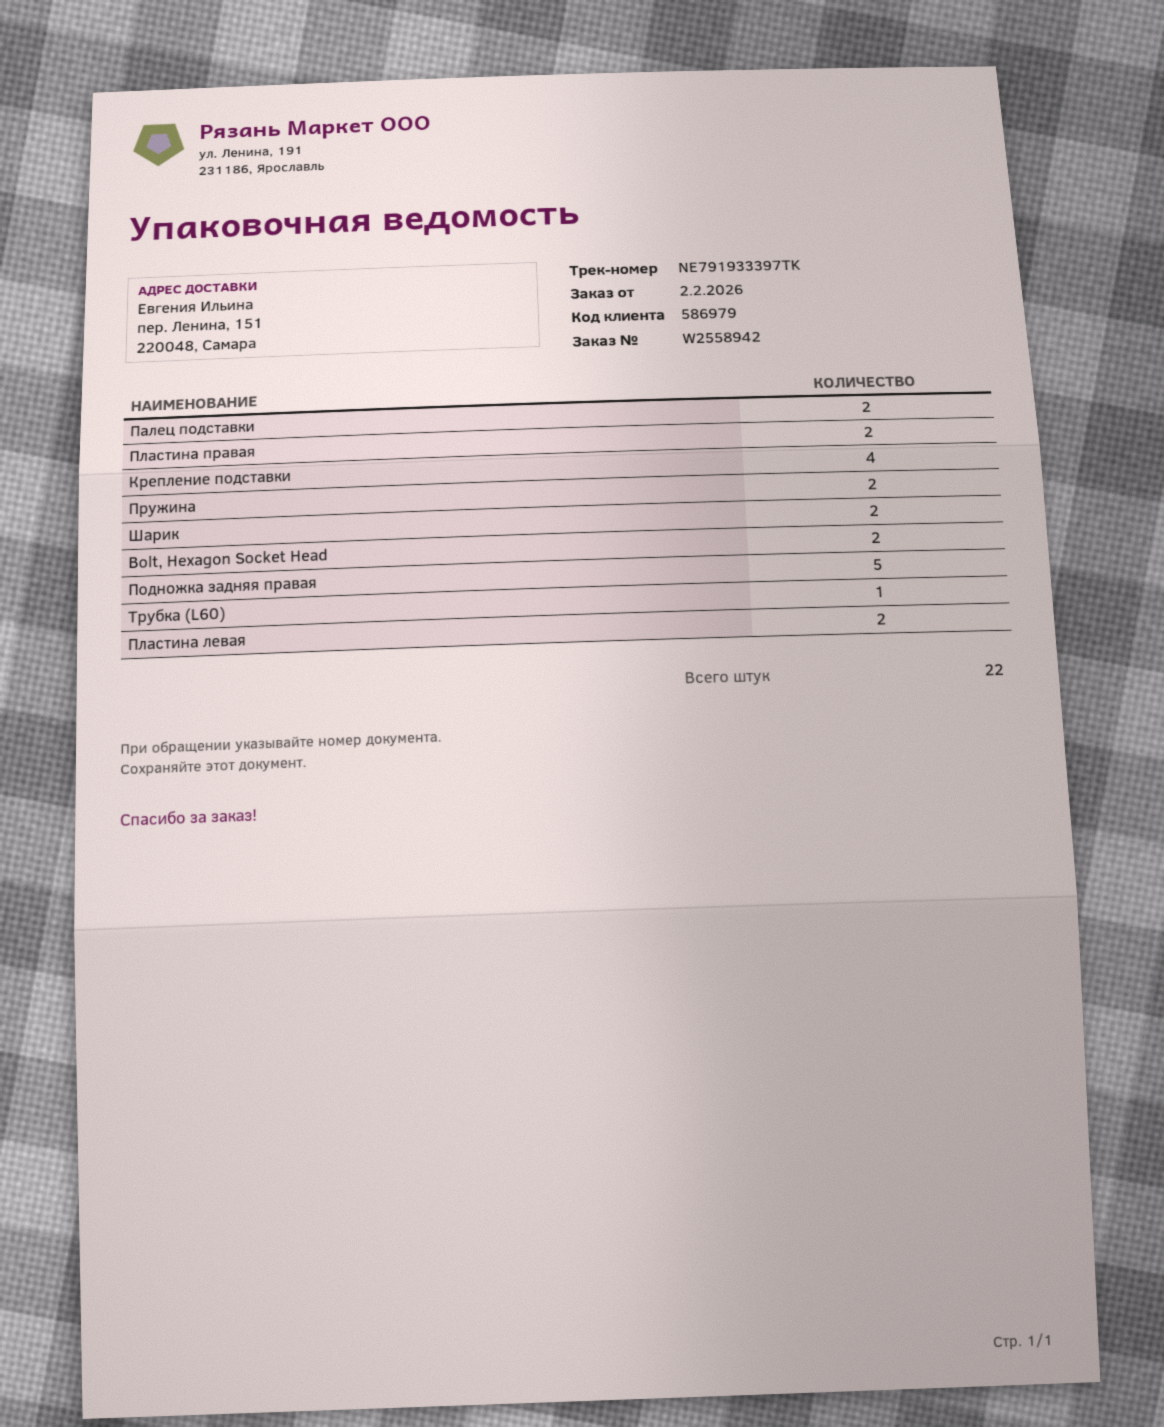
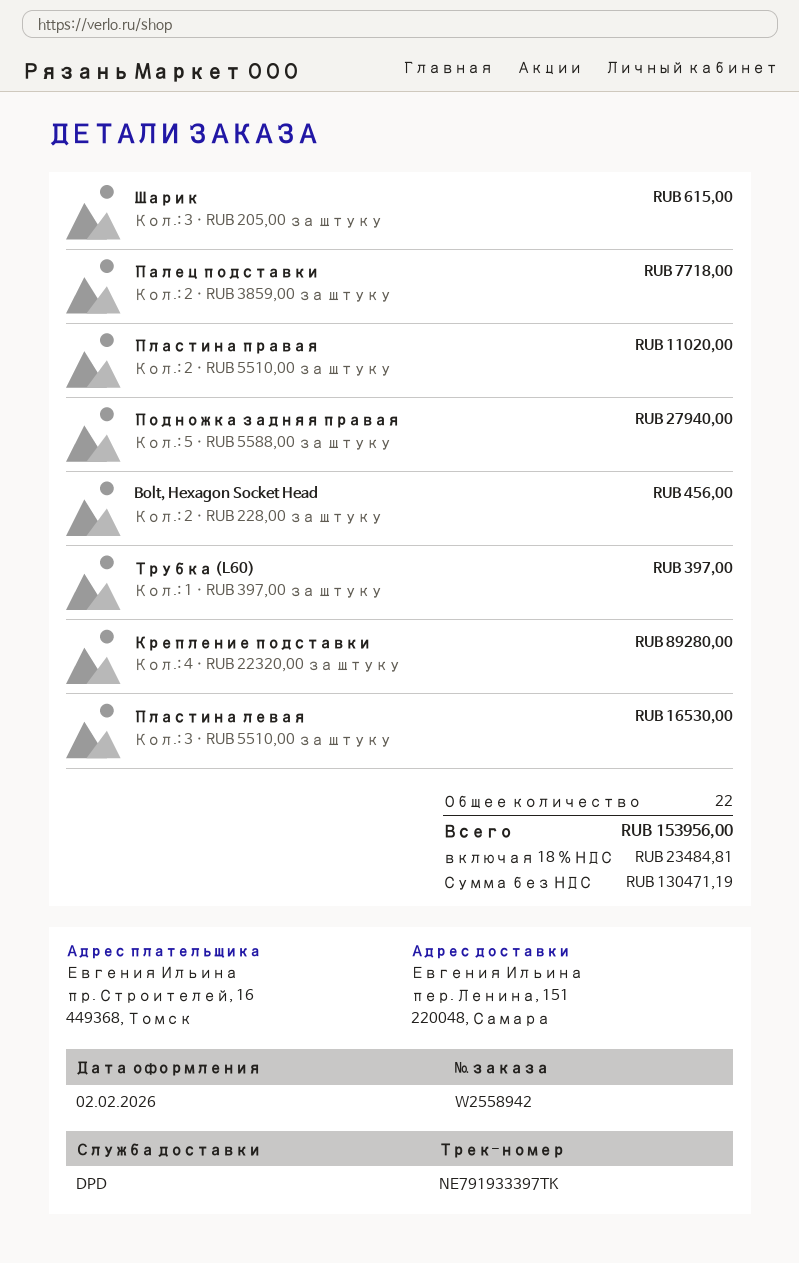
Пружина: 2 -> none
Шарик: 2 -> 3
Пластина левая: 2 -> 3

